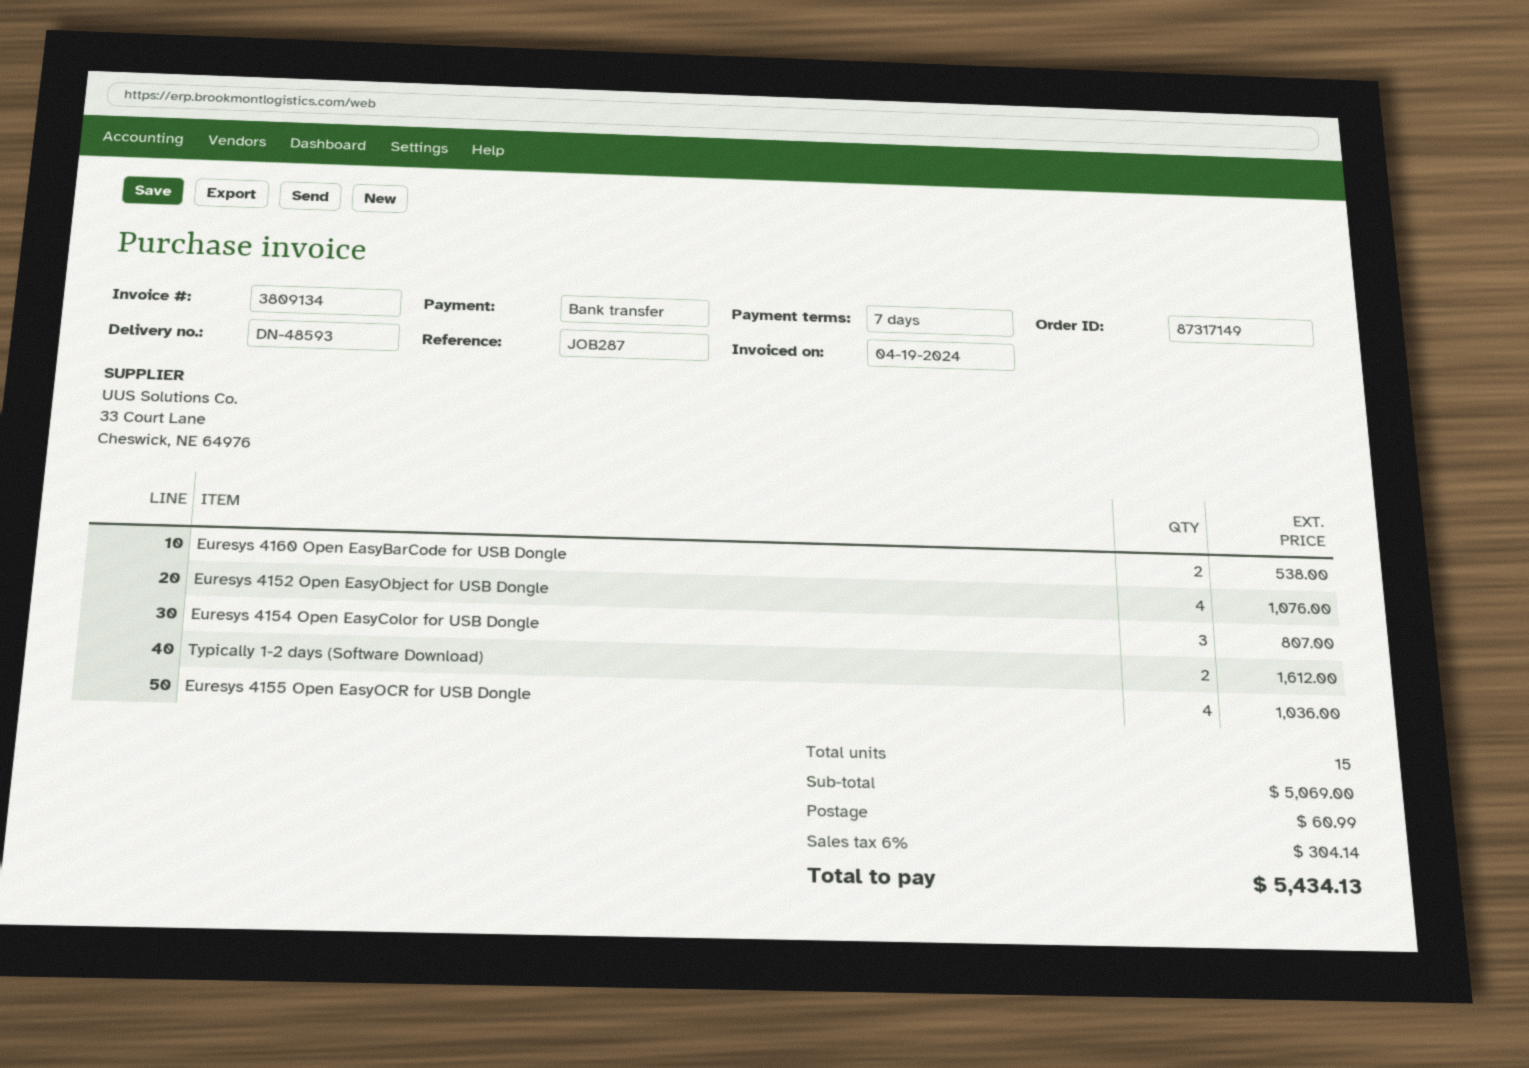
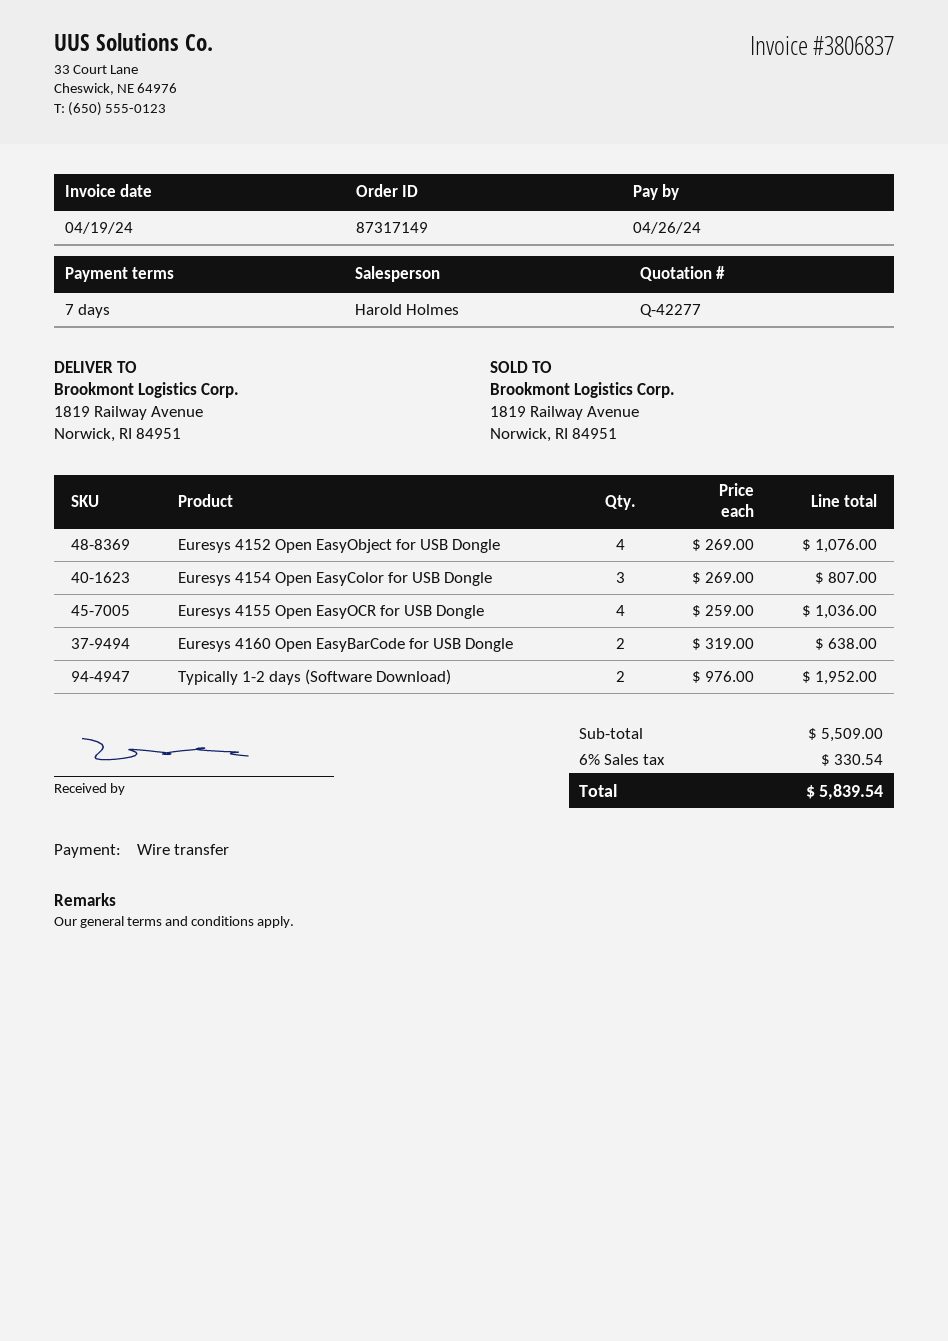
invoice number: 3809134 -> 3806837
Euresys 4160 Open EasyBarCode for USB Dongle: 2 for 538.00 -> 2 for 638.00
Typically 1-2 days (Software Download): 2 for 1612.00 -> 2 for 1952.00
subtotal: 5069.00 -> 5509.00
shipping: 60.99 -> none
tax: 6% = 304.14 -> 6% = 330.54
total: 5434.13 -> 5839.54

